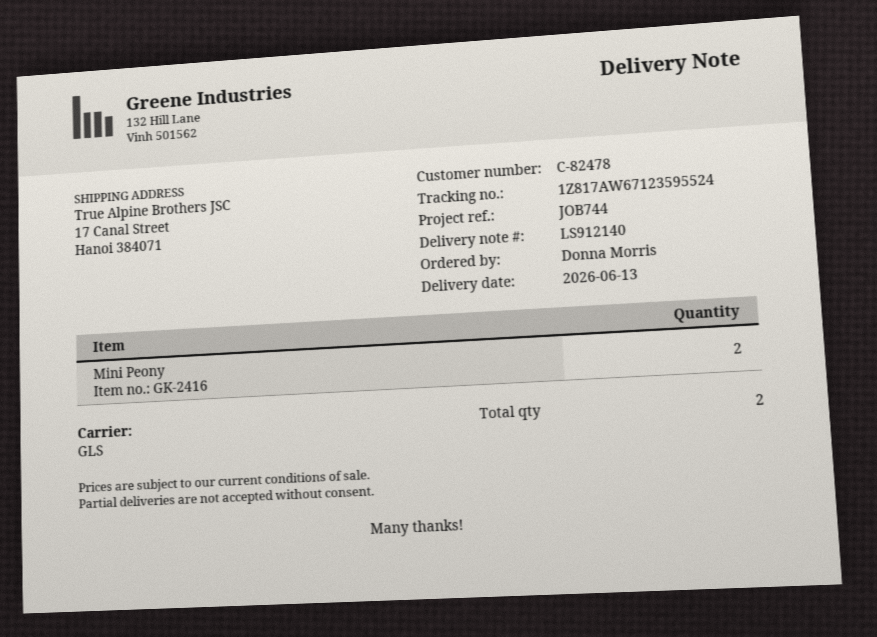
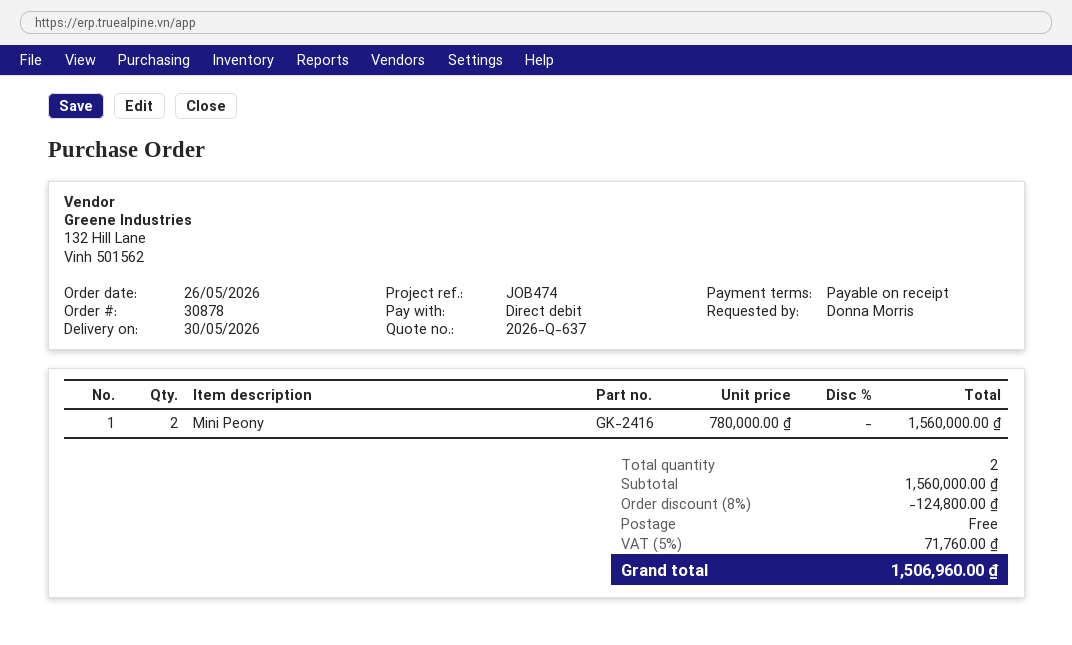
delivery date: 2026-06-13 -> 2026-05-30
reference: JOB744 -> JOB474

